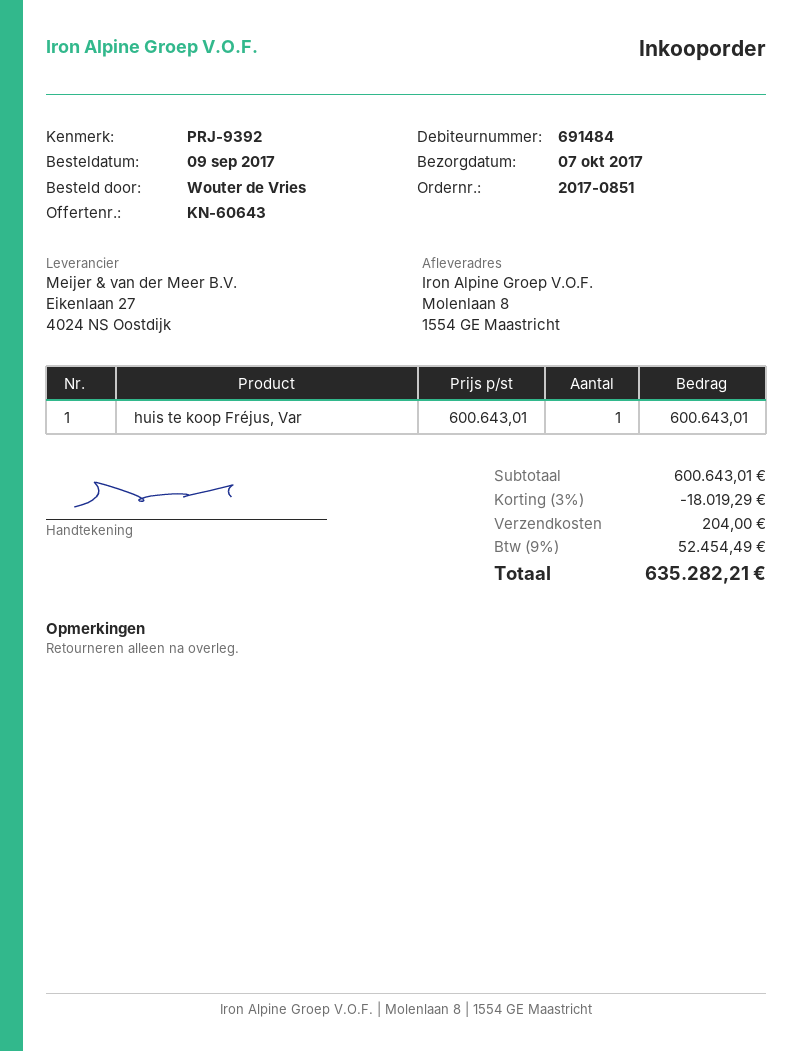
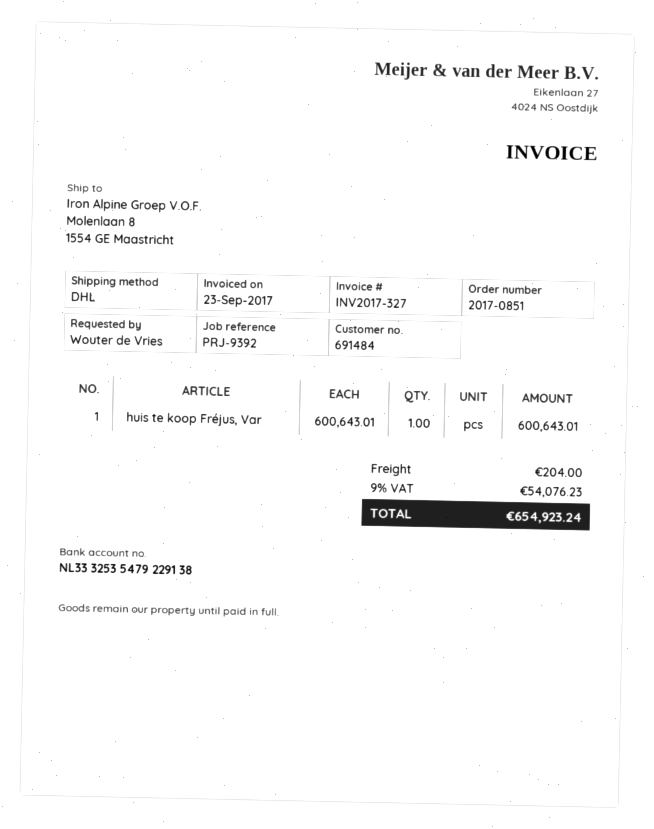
discount: 3% = 18019.29 -> none
tax: 9% = 52454.49 -> 9% = 54076.23
total: 635282.21 -> 654923.24

